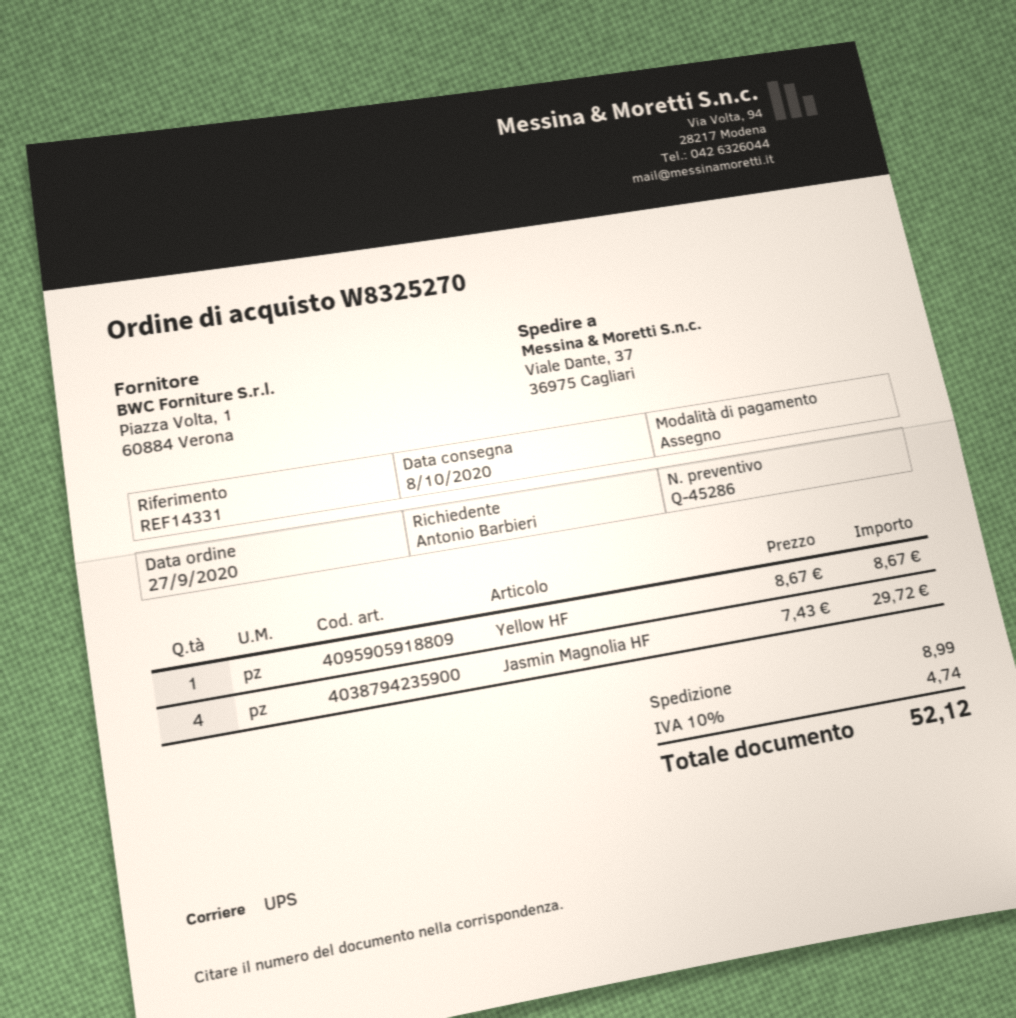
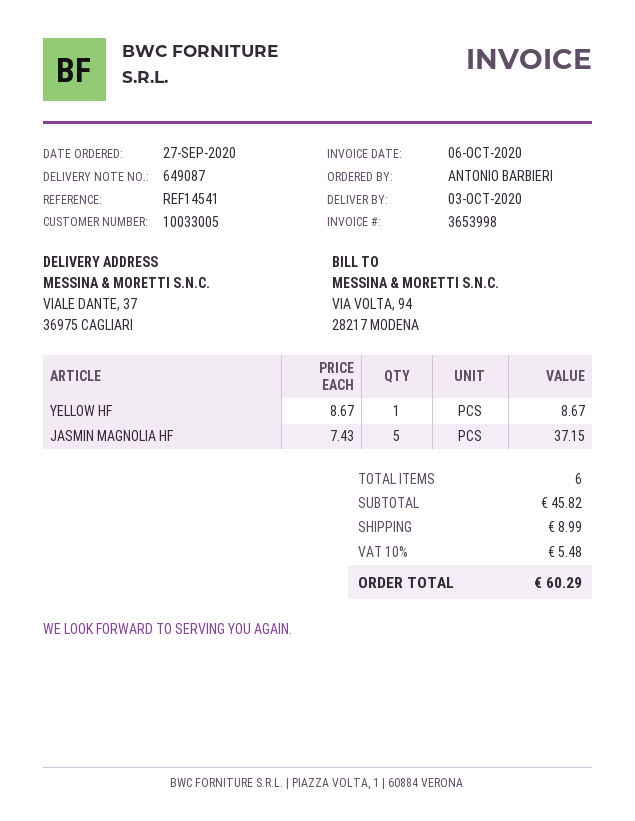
delivery date: 2020-10-08 -> 2020-10-03
reference: REF14331 -> REF14541
Jasmin Magnolia HF: 4 x 7.43 = 29.72 -> 5 x 7.43 = 37.15
tax: 10% = 4.74 -> 10% = 5.48
total: 52.12 -> 60.29

